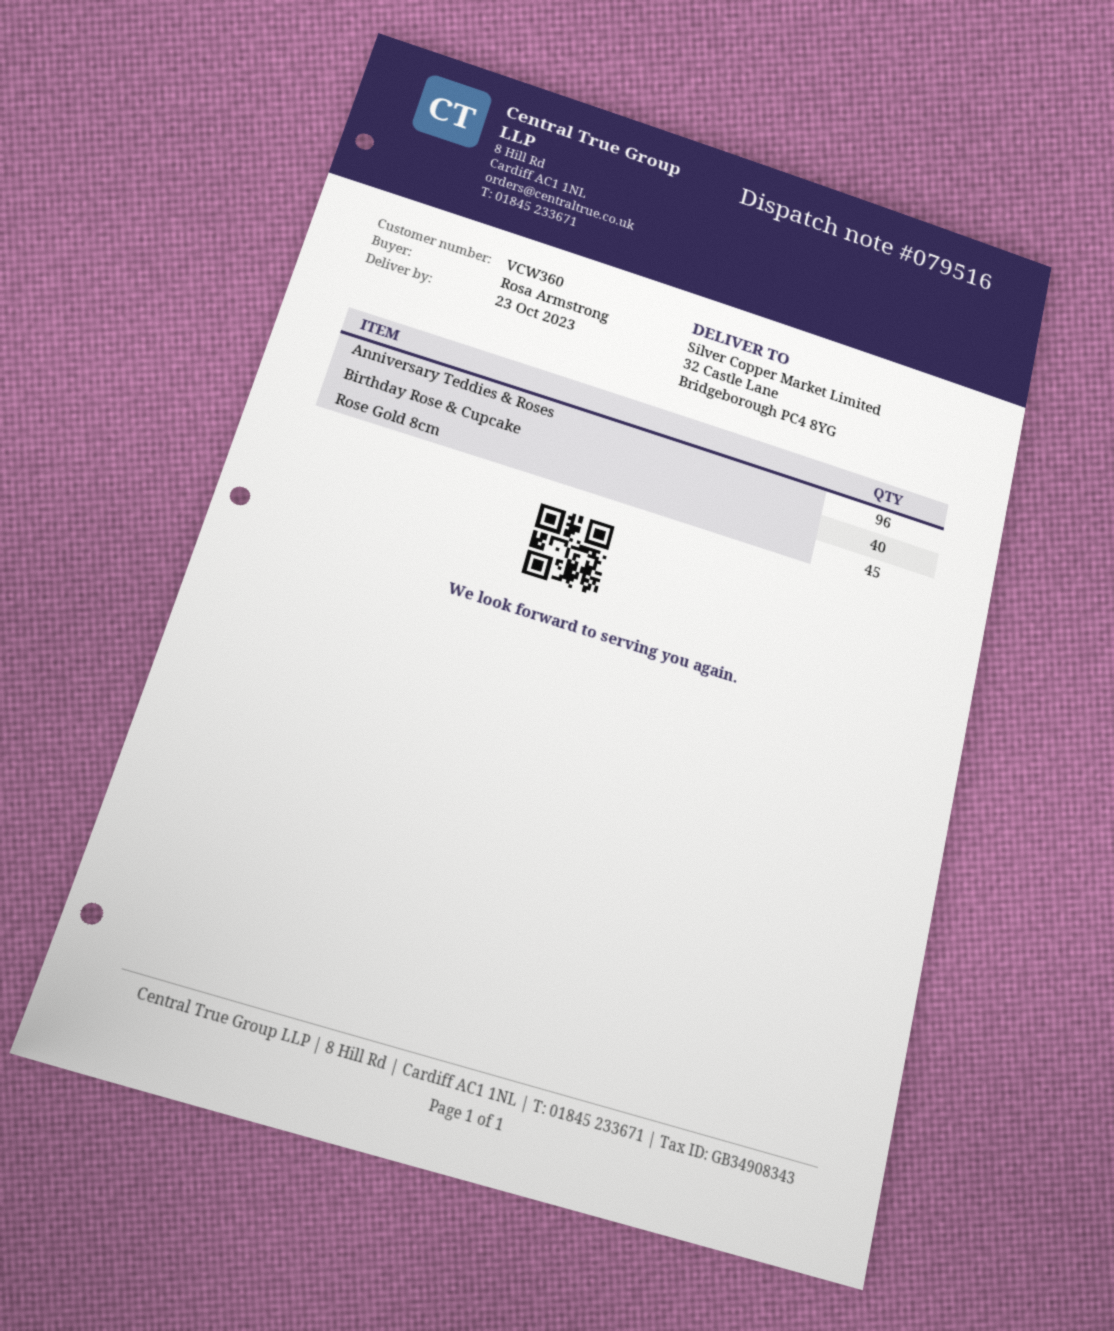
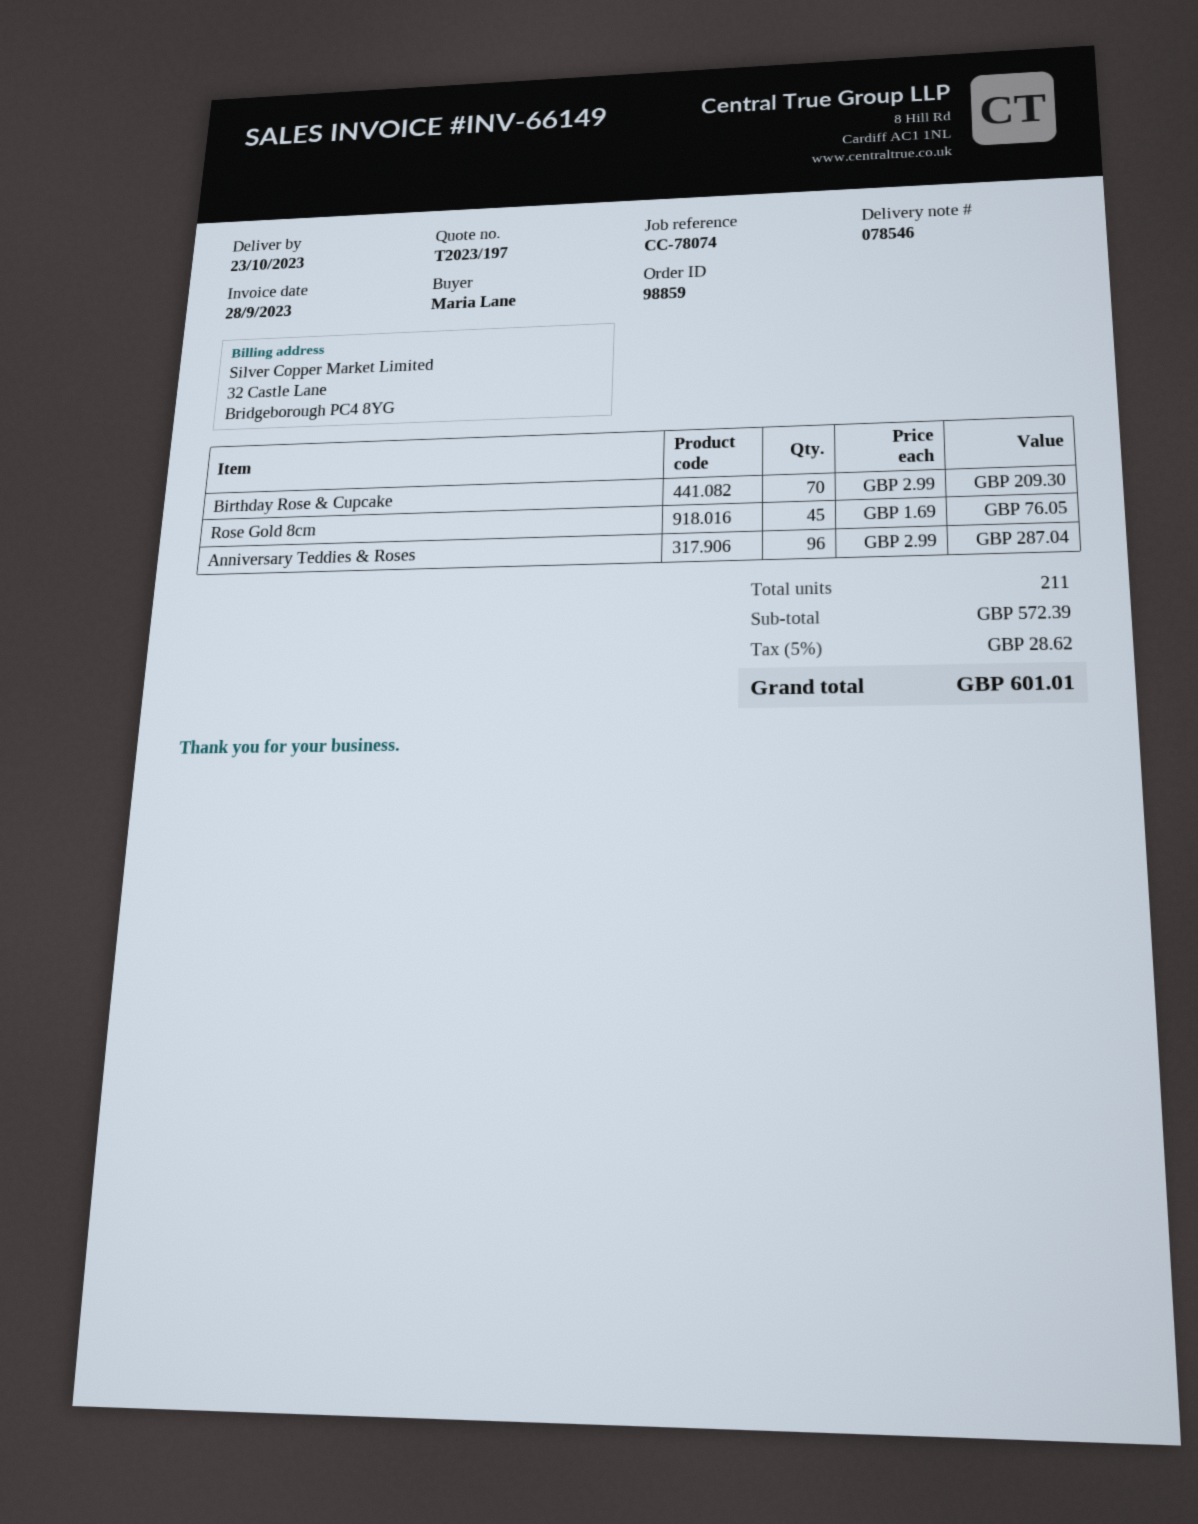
delivery note number: 079516 -> 078546
ordered by: Rosa Armstrong -> Maria Lane
Birthday Rose & Cupcake: 40 -> 70

